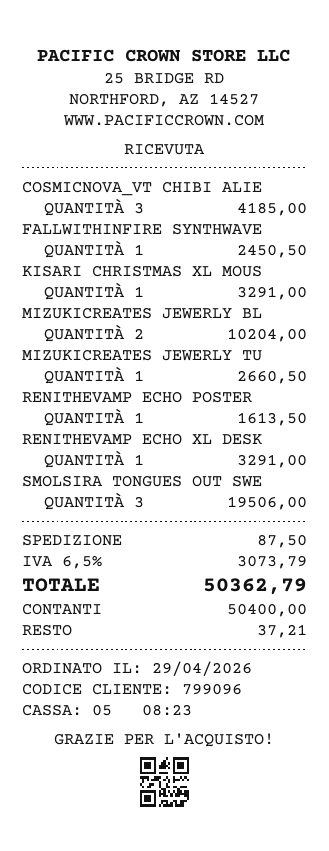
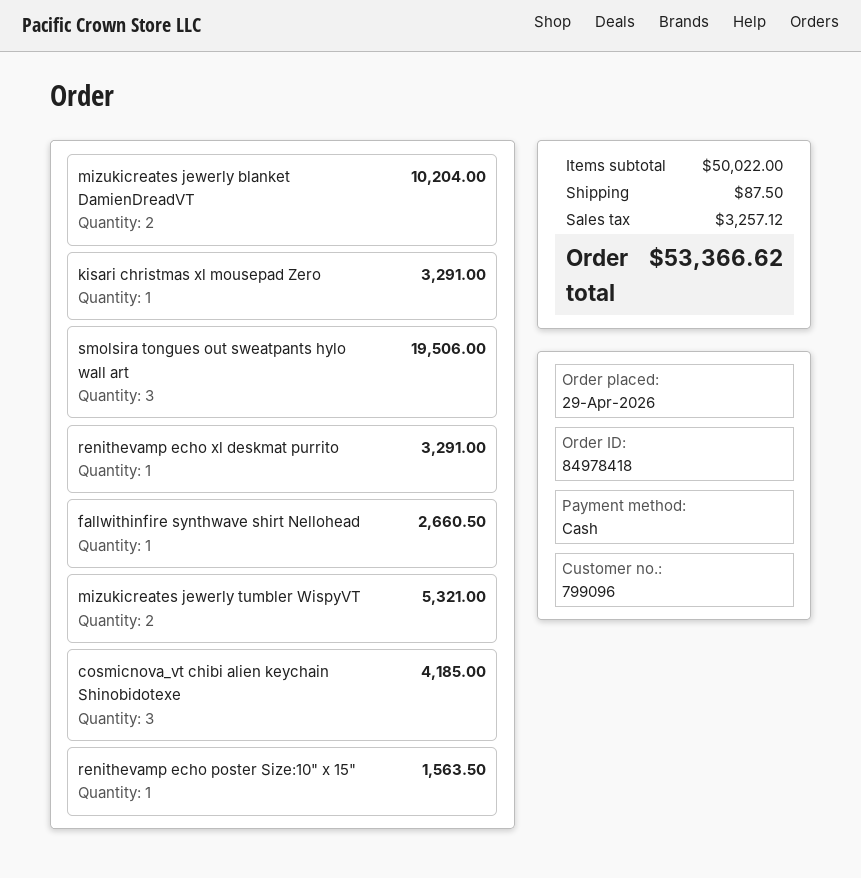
FALLWITHINFIRE SYNTHWAVE: 1 for 2450.50 -> 1 for 2660.50
MIZUKICREATES JEWERLY TU: 1 for 2660.50 -> 2 for 5321.00
RENITHEVAMP ECHO POSTER: 1 for 1613.50 -> 1 for 1563.50
tax: 3073.79 -> 3257.12
total: 50362.79 -> 53366.62

